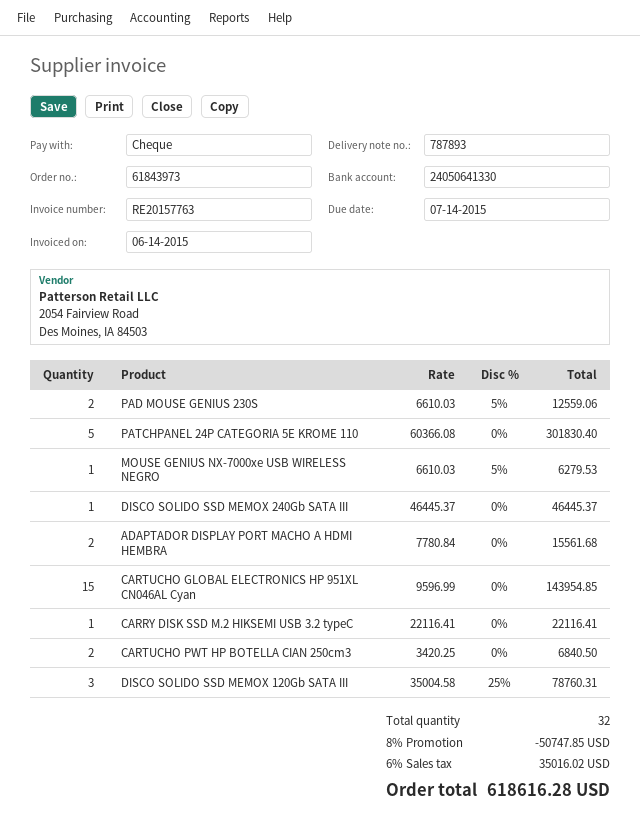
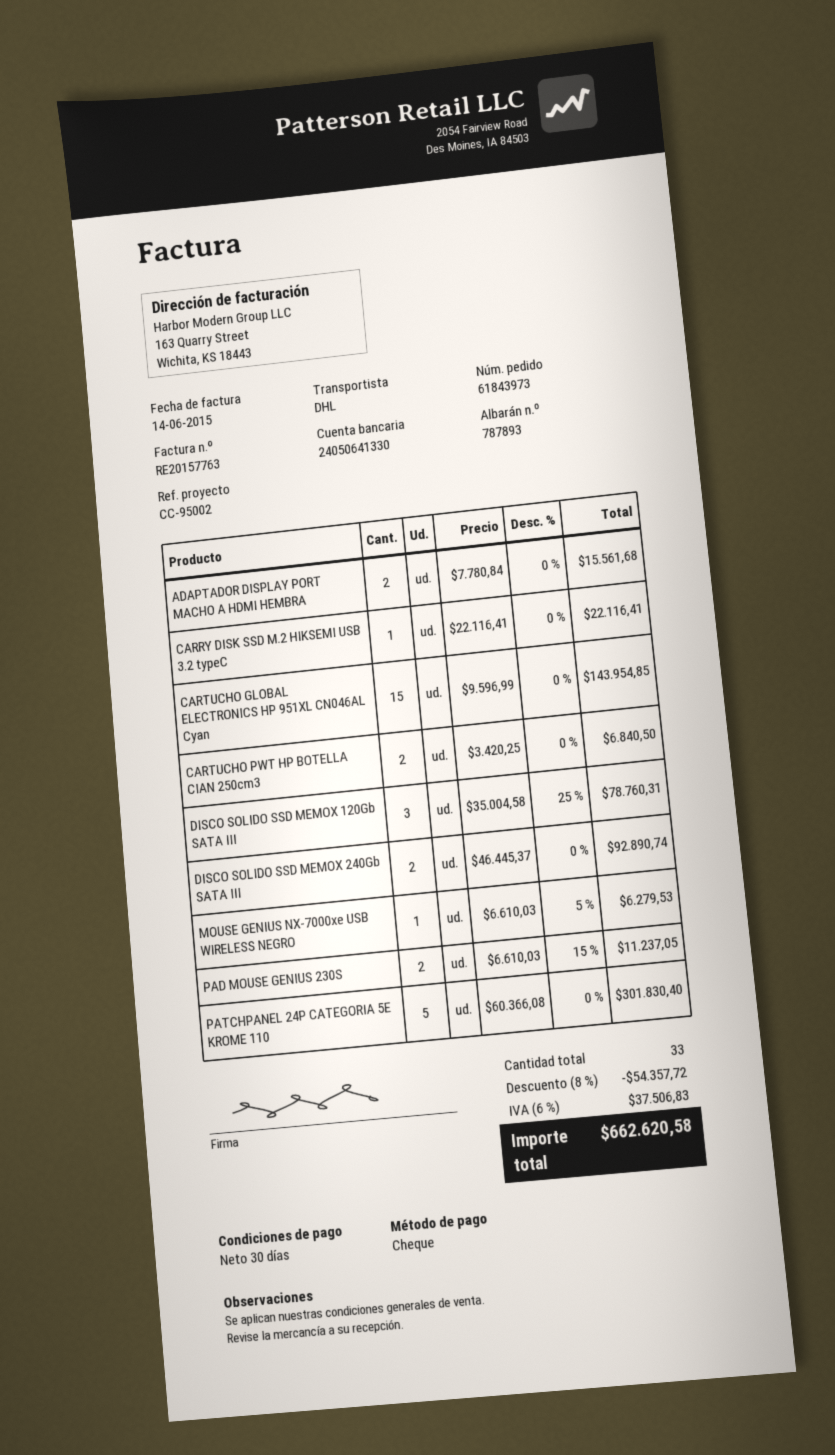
PAD MOUSE GENIUS 230S: 2 x 6610.03 - 5% = 12559.06 -> 2 x 6610.03 - 15% = 11237.05
DISCO SOLIDO SSD MEMOX 240Gb SATA III: 1 x 46445.37 = 46445.37 -> 2 x 46445.37 = 92890.74
total quantity: 32 -> 33
discount: 8% = 50747.85 -> 8% = 54357.72
tax: 6% = 35016.02 -> 6% = 37506.83
total: 618616.28 -> 662620.58

